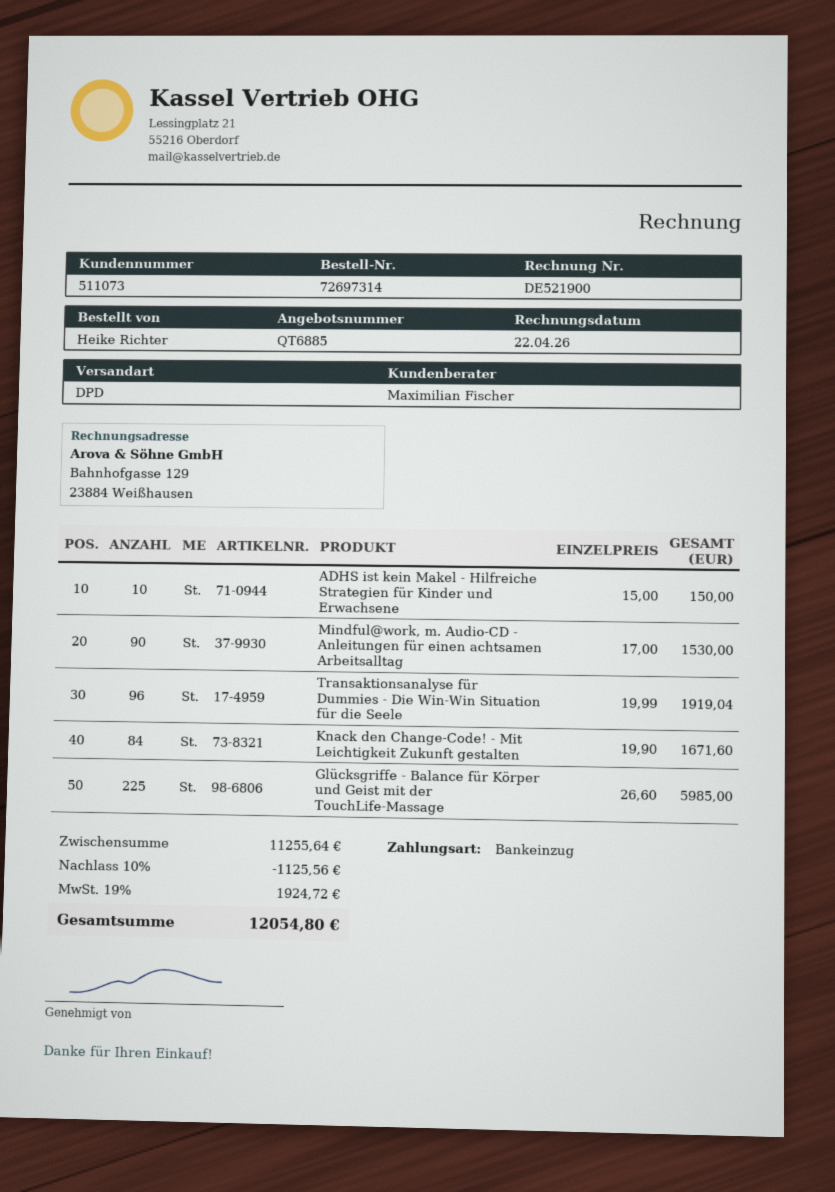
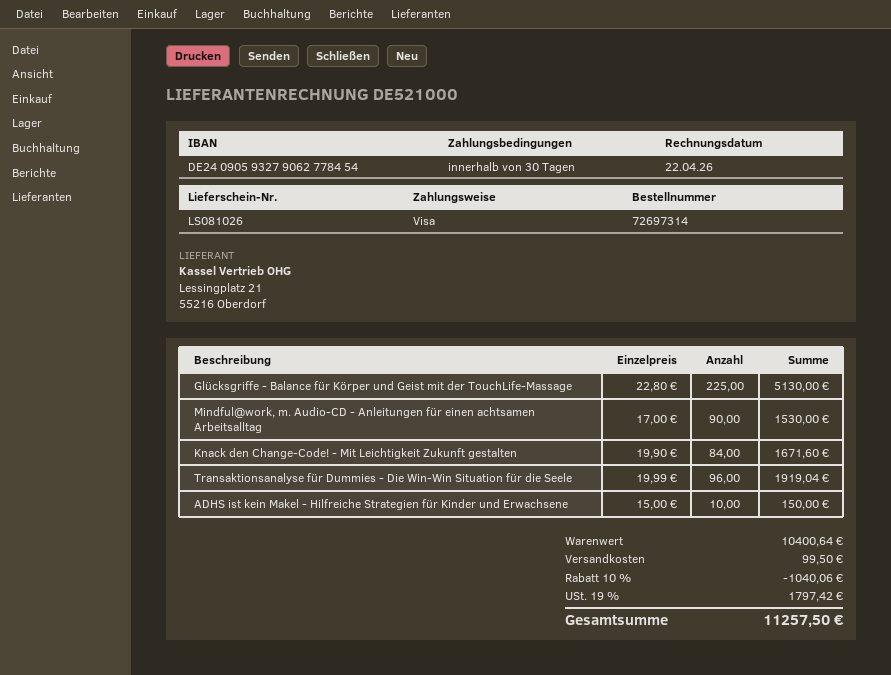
invoice number: DE521900 -> DE521000
payment method: direct debit -> Visa
Glücksgriffe - Balance für Körper und Geist mit der TouchLife-Massage: 225 x 26.60 = 5985.00 -> 225 x 22.80 = 5130.00
subtotal: 11255.64 -> 10400.64
discount: 10% = 1125.56 -> 10% = 1040.06
shipping: none -> 99.50
tax: 19% = 1924.72 -> 19% = 1797.42
total: 12054.80 -> 11257.50

